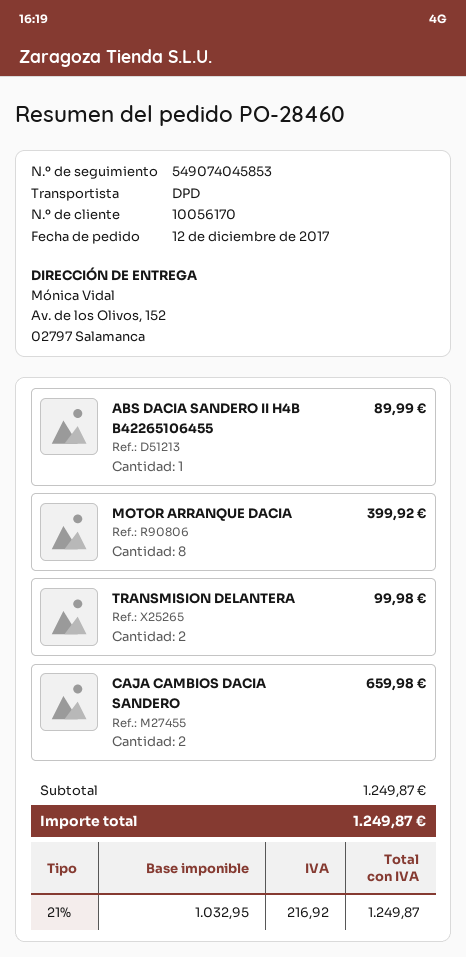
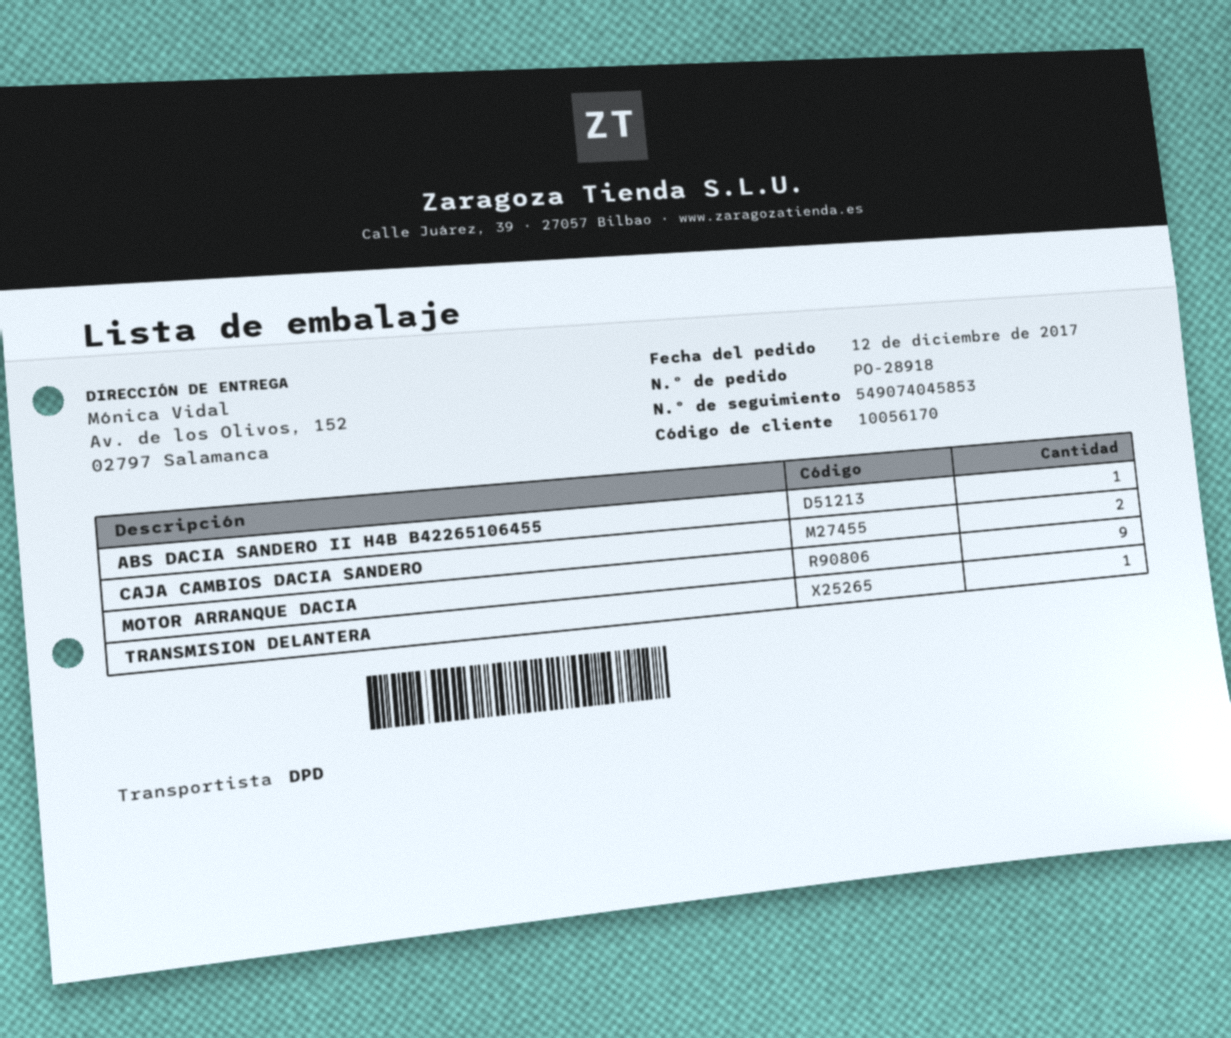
order number: PO-28460 -> PO-28918
MOTOR ARRANQUE DACIA: 8 -> 9
TRANSMISION DELANTERA: 2 -> 1

